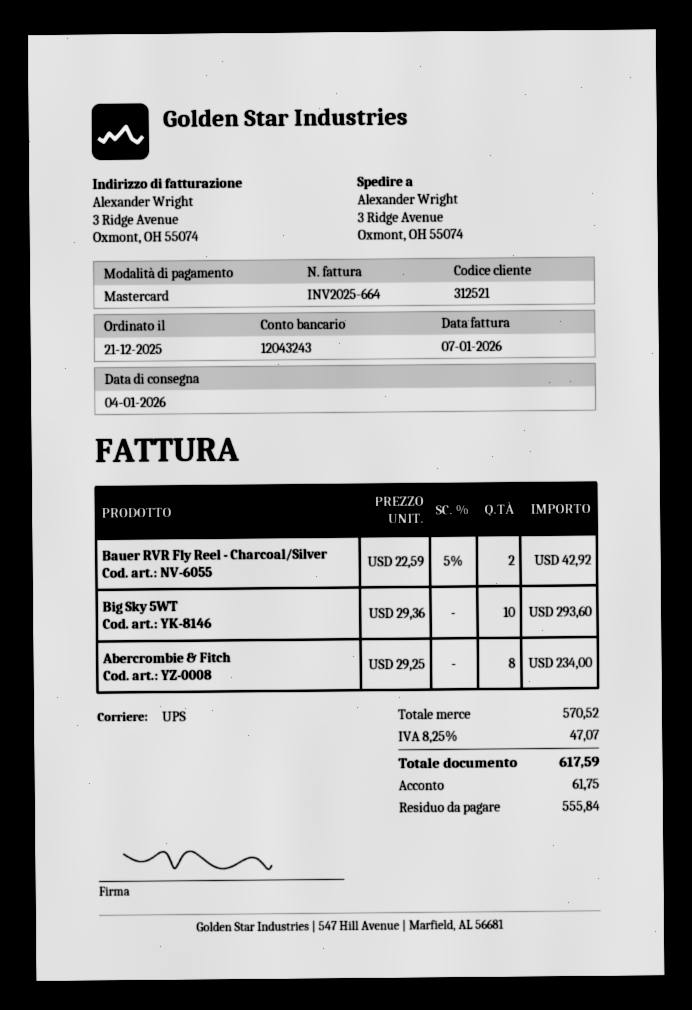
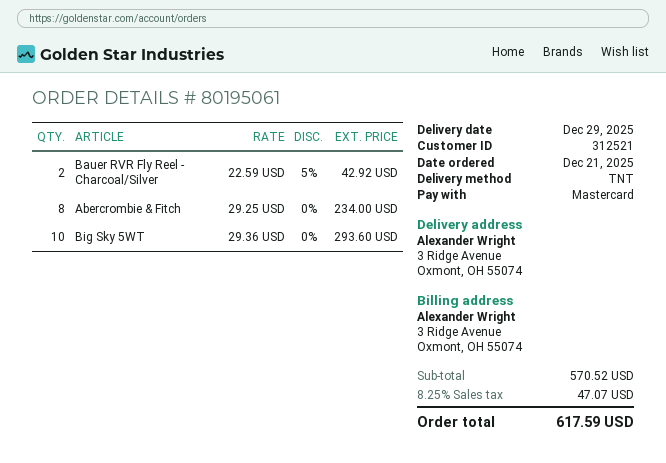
delivery date: 2026-01-04 -> 2025-12-29
shipping method: UPS -> TNT

